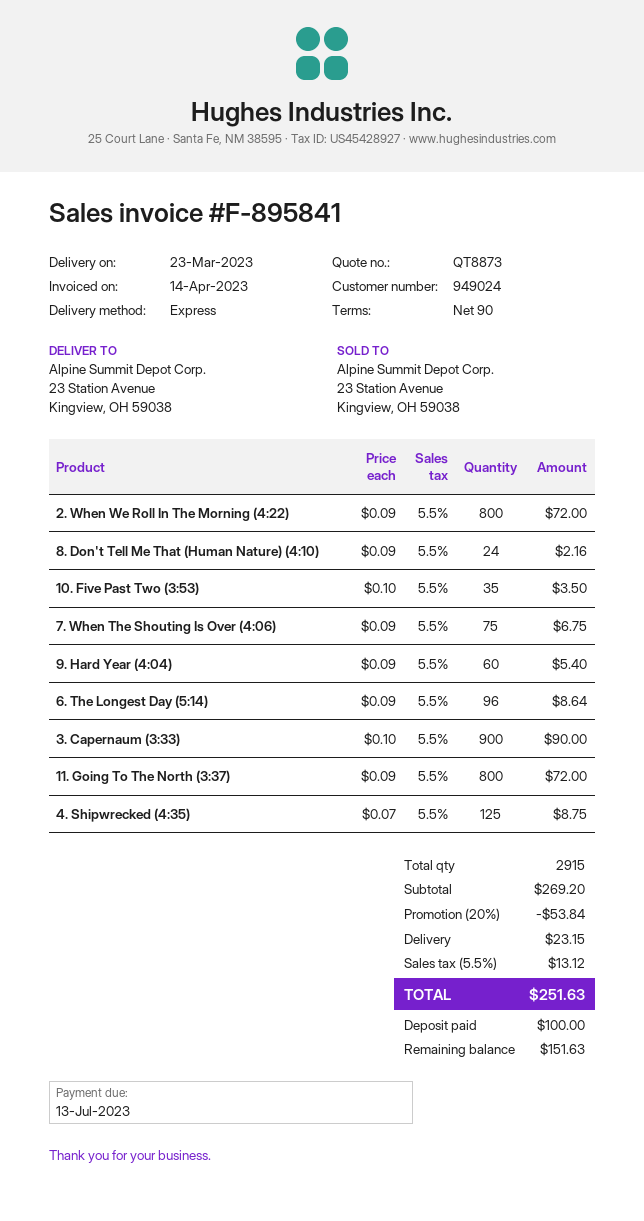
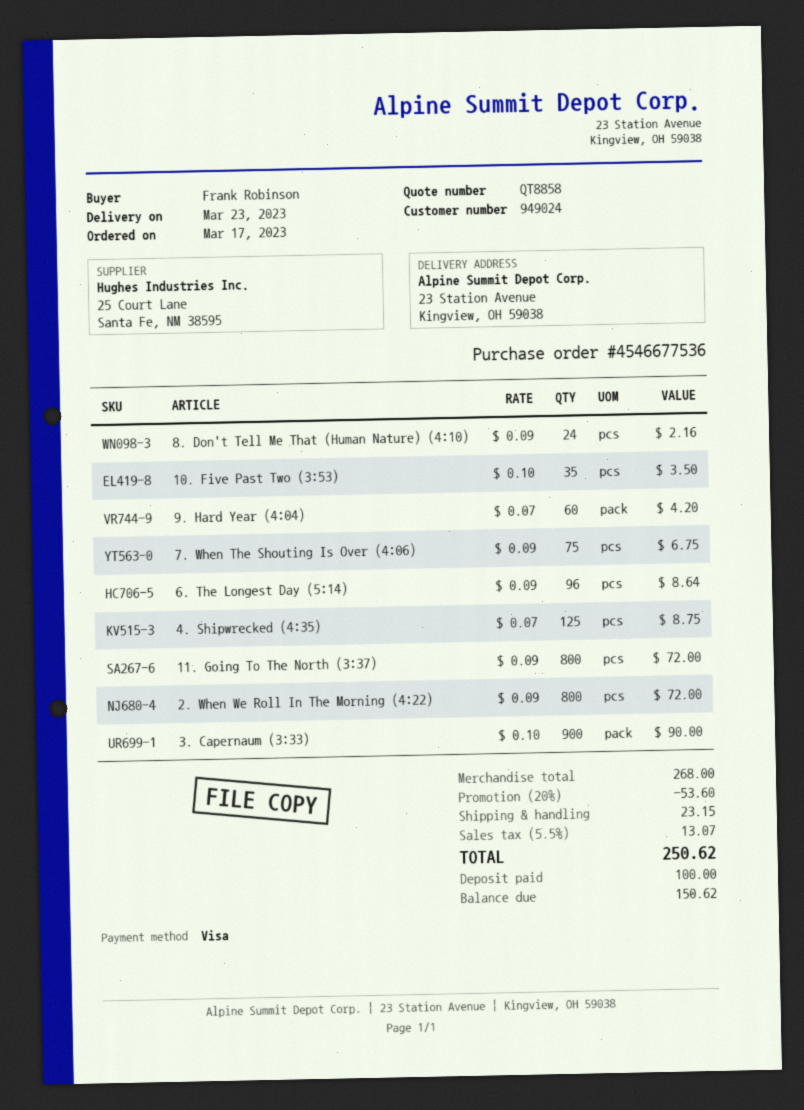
quote number: QT8873 -> QT8858
9. Hard Year (4:04): 60 x 0.09 = 5.40 -> 60 x 0.07 = 4.20
subtotal: 269.20 -> 268.00
discount: 20% = 53.84 -> 20% = 53.60
tax: 5.5% = 13.12 -> 5.5% = 13.07
total: 251.63 -> 250.62
balance: 151.63 -> 150.62

